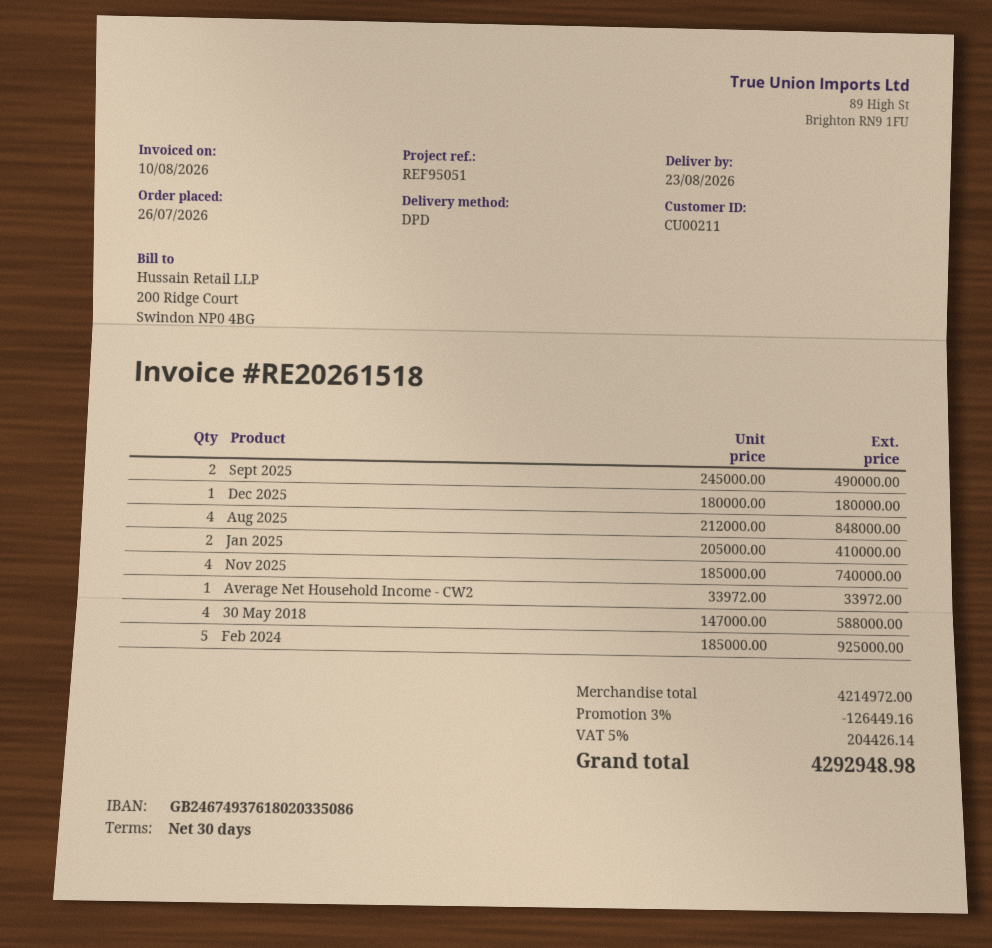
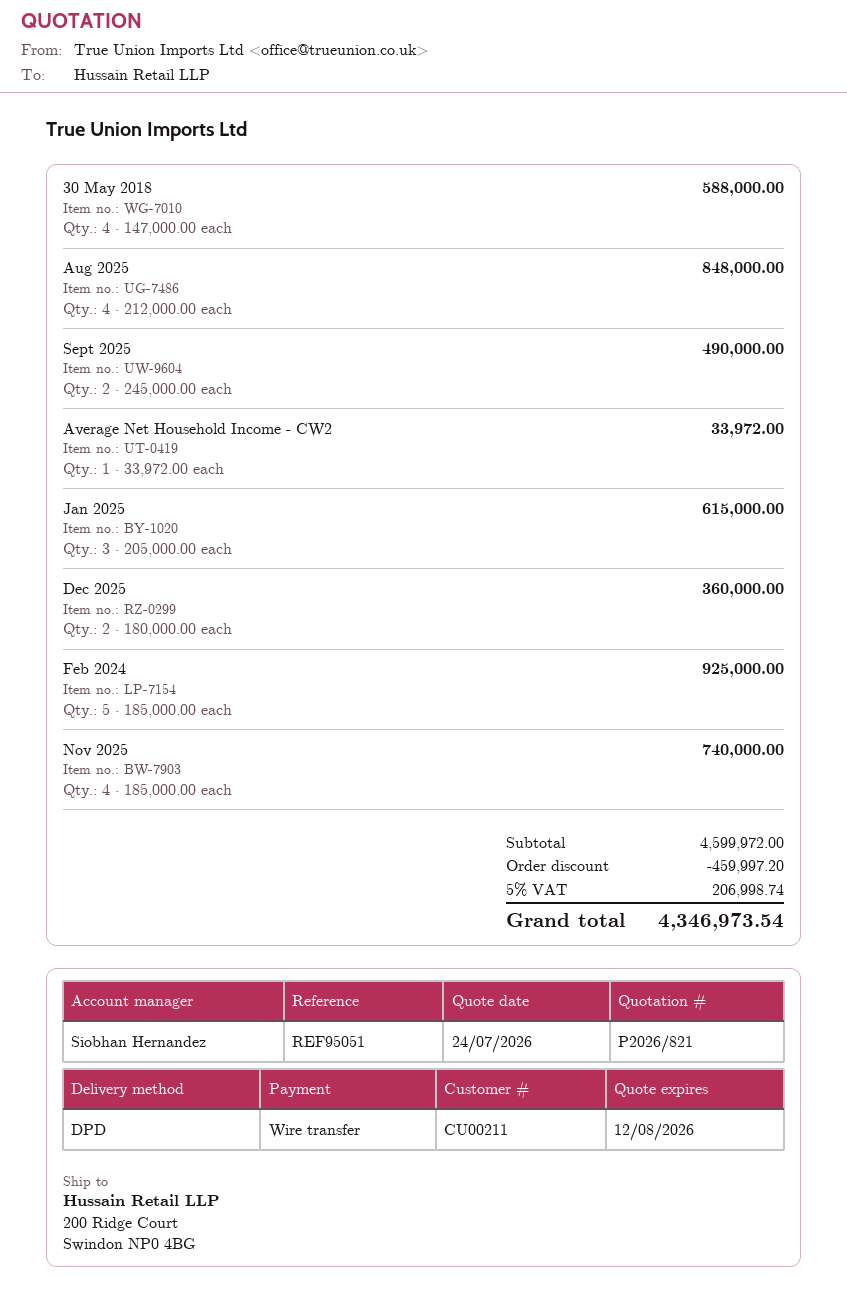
Dec 2025: 1 x 180000.00 = 180000.00 -> 2 x 180000.00 = 360000.00
Jan 2025: 2 x 205000.00 = 410000.00 -> 3 x 205000.00 = 615000.00
subtotal: 4214972.00 -> 4599972.00
discount: 126449.16 -> 459997.20
tax: 5% = 204426.14 -> 5% = 206998.74
total: 4292948.98 -> 4346973.54

